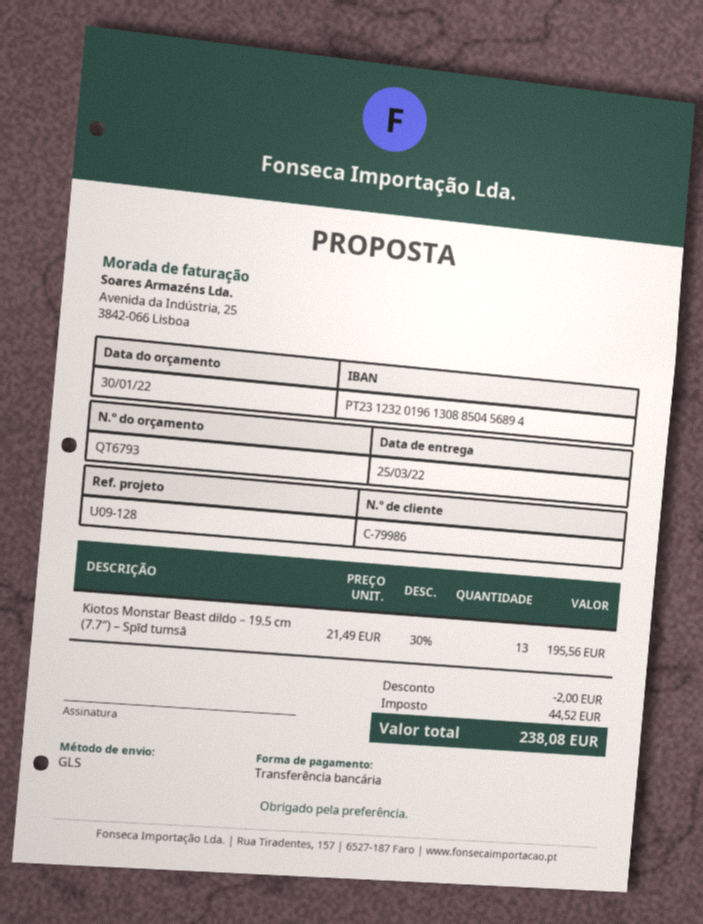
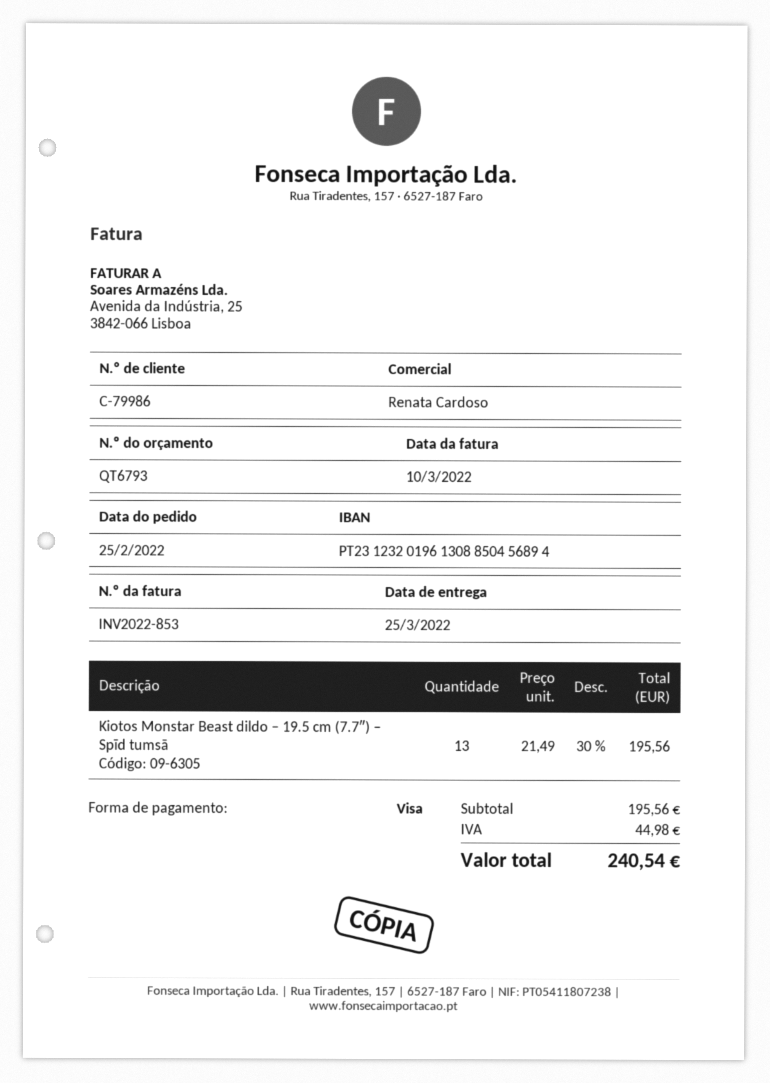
payment method: bank transfer -> Visa
discount: 2.00 -> none
tax: 44.52 -> 44.98
total: 238.08 -> 240.54

